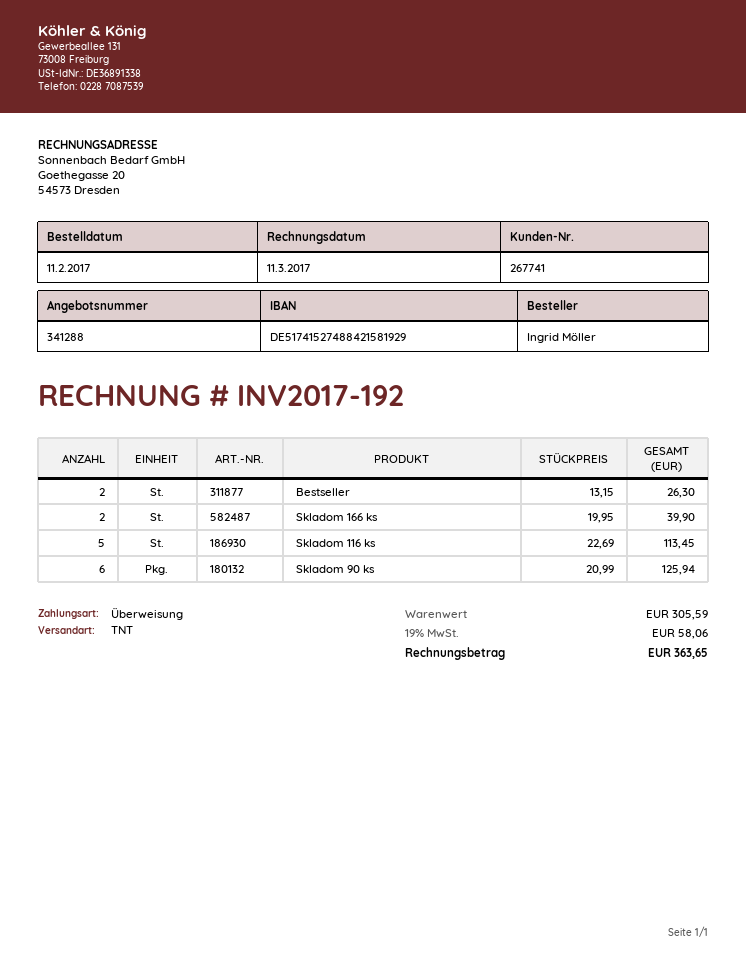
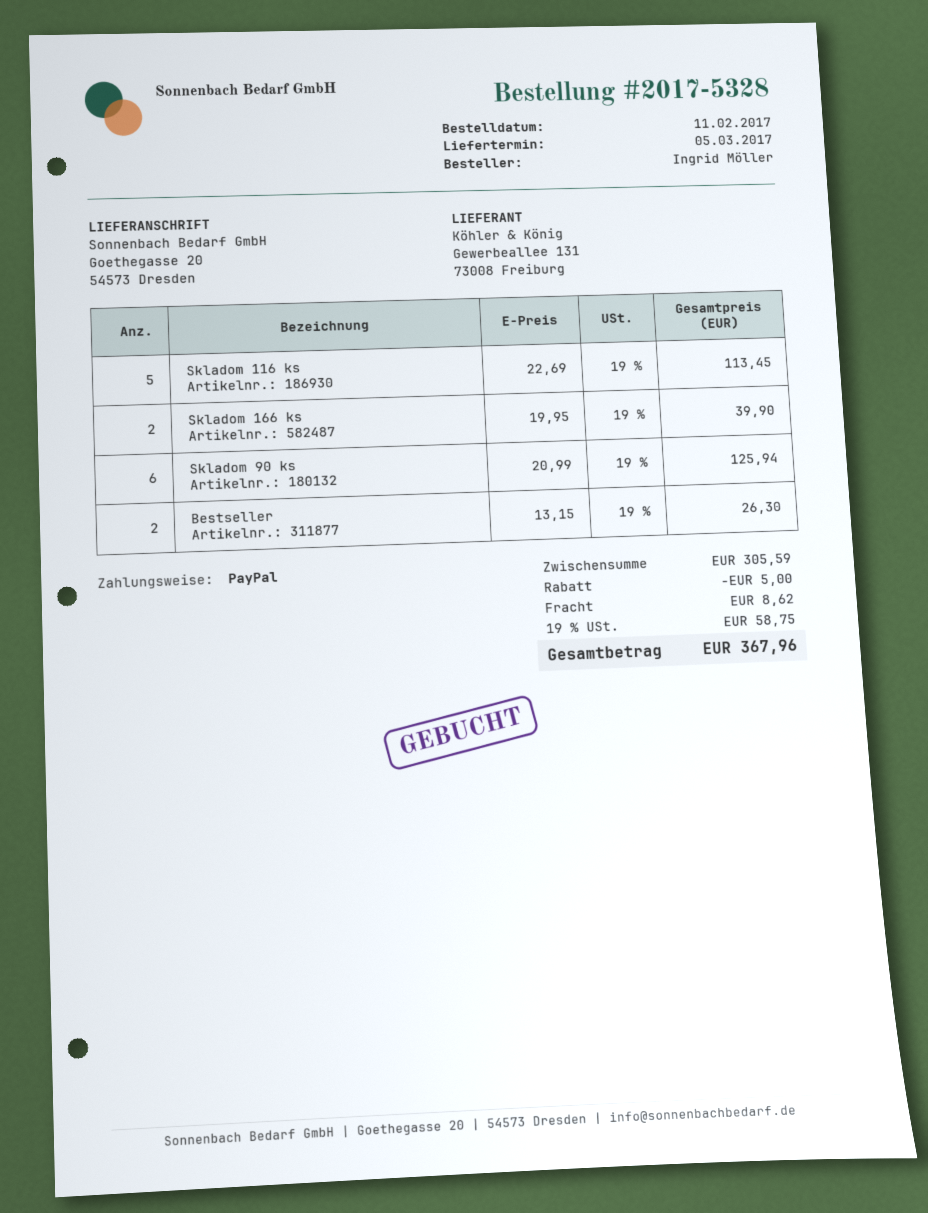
payment method: bank transfer -> PayPal
discount: none -> 5.00
shipping: none -> 8.62
tax: 19% = 58.06 -> 19% = 58.75
total: 363.65 -> 367.96

